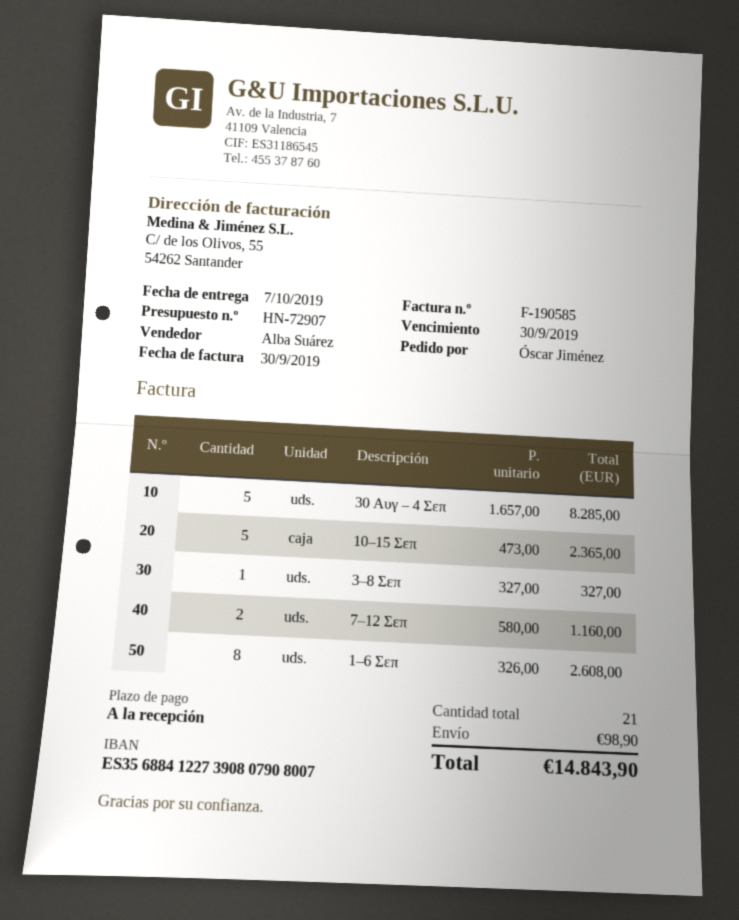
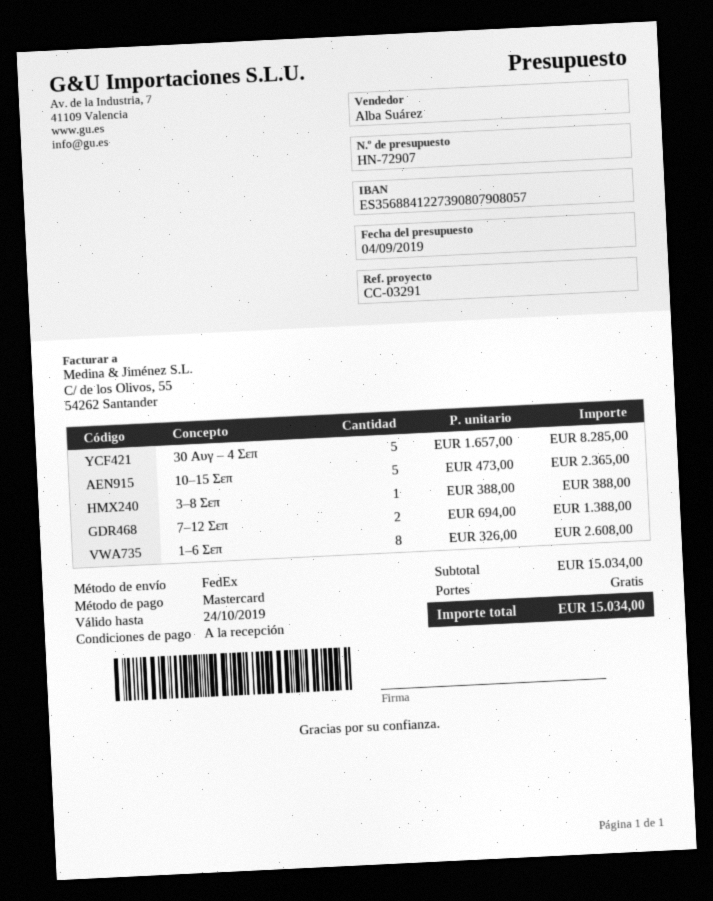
bank account: ES3568841227390807908007 -> ES3568841227390807908057
3–8 Σεπ: 1 x 327.00 = 327.00 -> 1 x 388.00 = 388.00
7–12 Σεπ: 2 x 580.00 = 1160.00 -> 2 x 694.00 = 1388.00
shipping: 98.90 -> 0.00
total: 14843.90 -> 15034.00

